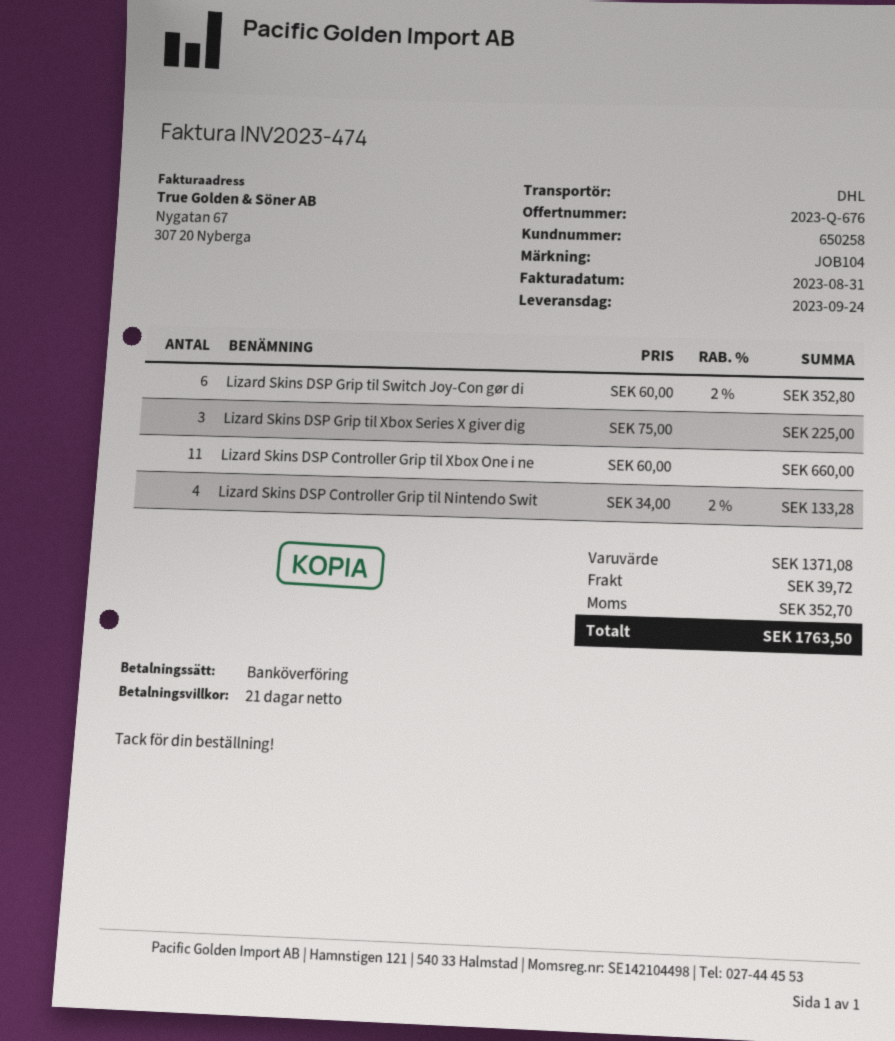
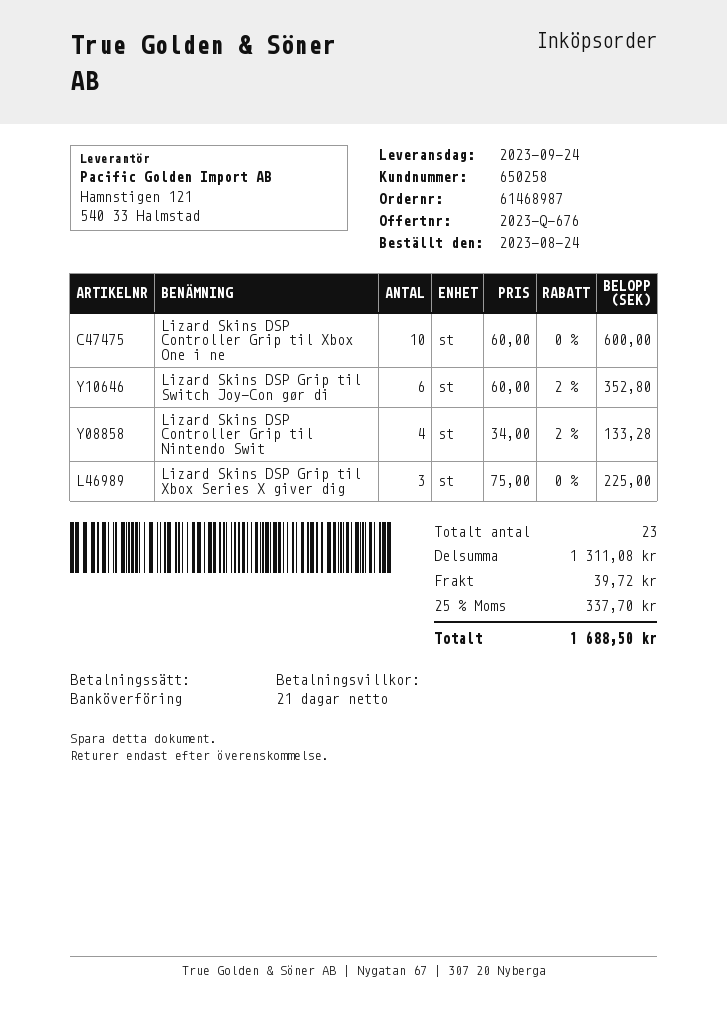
Lizard Skins DSP Controller Grip til Xbox One i ne: 11 x 60.00 = 660.00 -> 10 x 60.00 = 600.00
subtotal: 1371.08 -> 1311.08
tax: 352.70 -> 337.70
total: 1763.50 -> 1688.50

